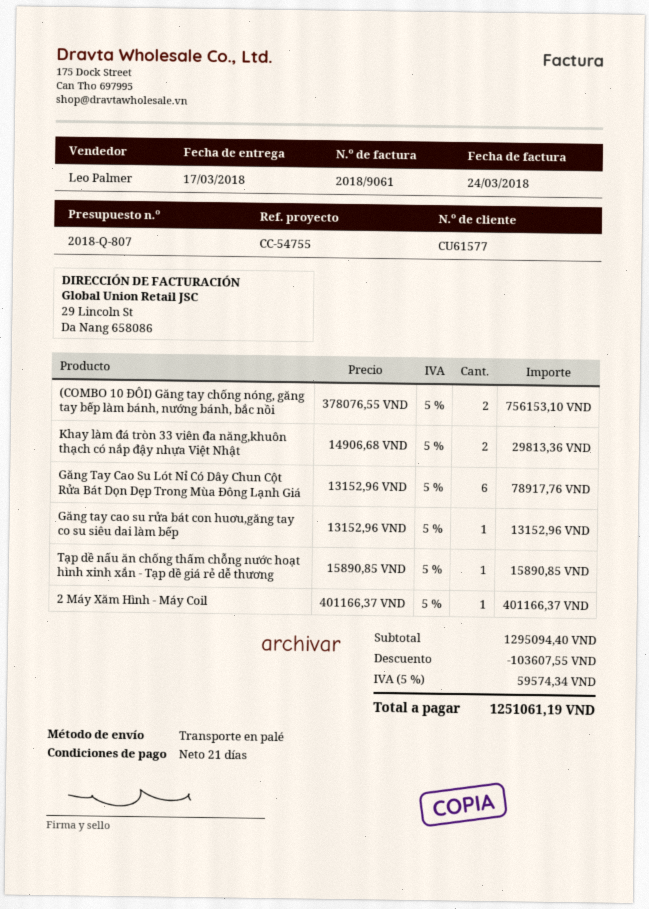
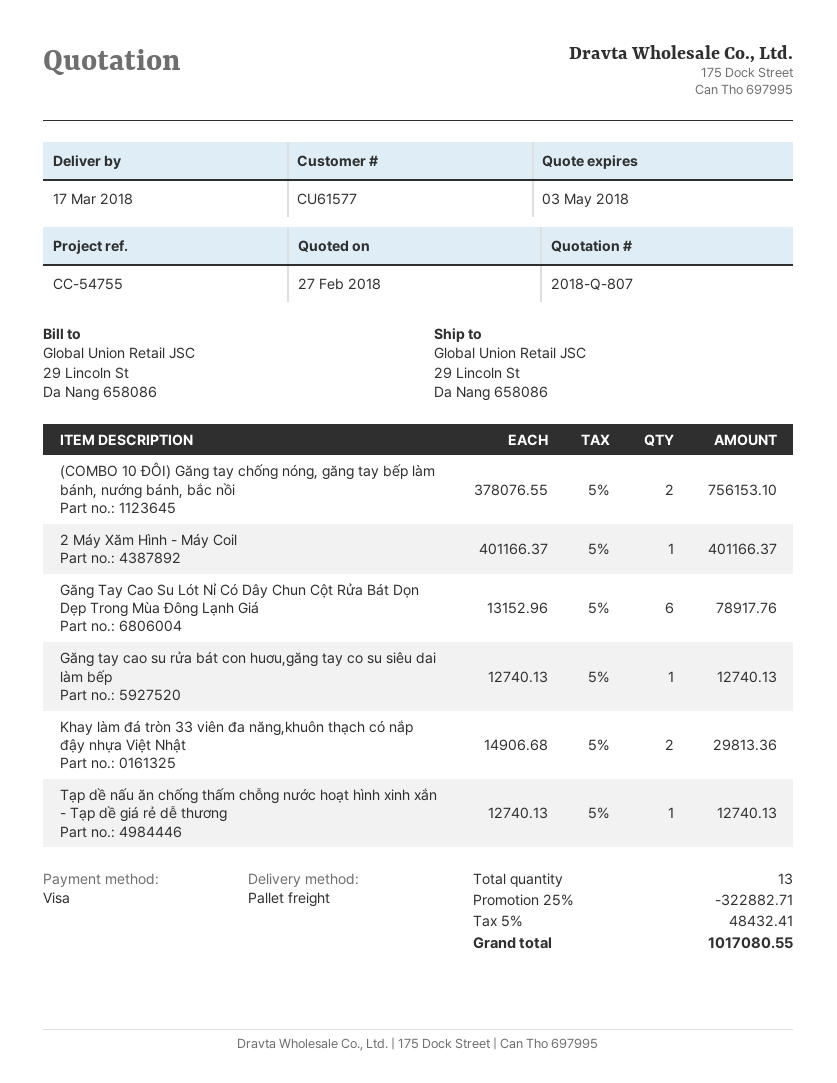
Găng tay cao su rửa bát con huơu,găng tay co su siêu dai làm bếp: 1 x 13152.96 = 13152.96 -> 1 x 12740.13 = 12740.13
Tạp dề nấu ăn chống thấm chỗng nước hoạt hình xinh xắn - Tạp dề giá rẻ dễ thương: 1 x 15890.85 = 15890.85 -> 1 x 12740.13 = 12740.13
discount: 103607.55 -> 322882.71
tax: 5% = 59574.34 -> 5% = 48432.41
total: 1251061.19 -> 1017080.55

